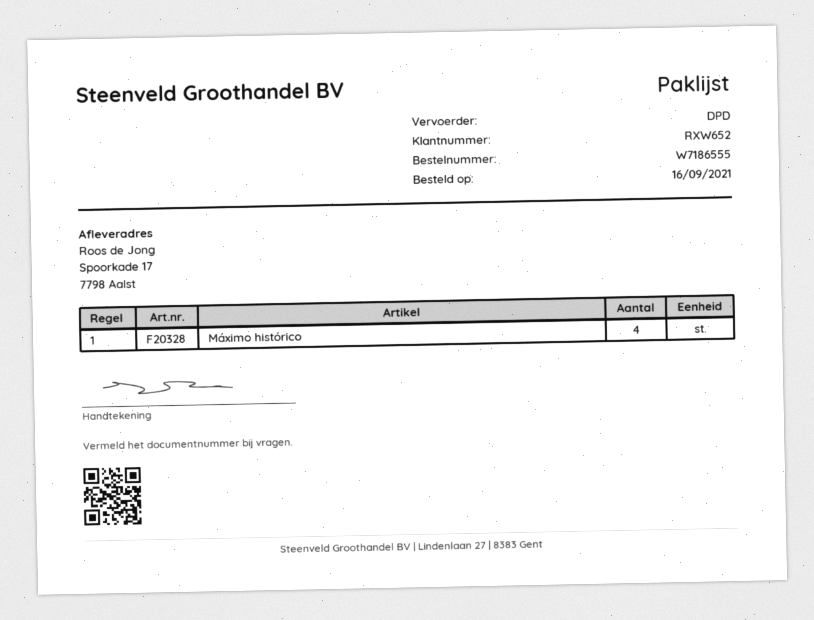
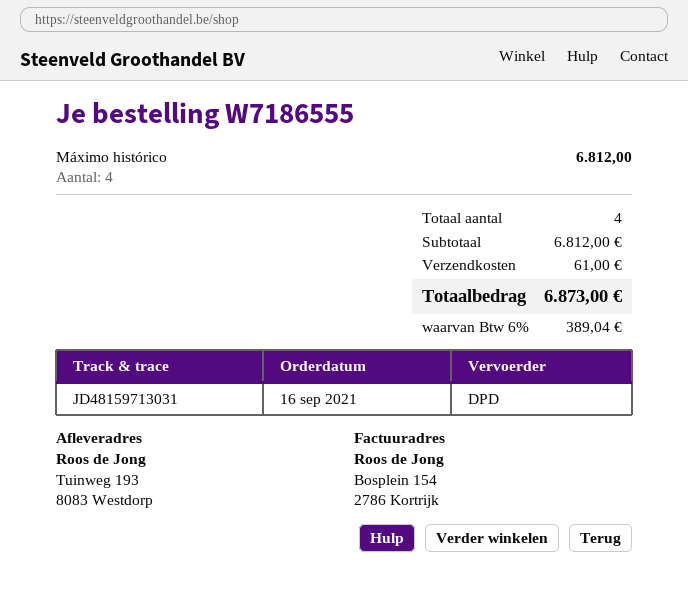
ship to: Spoorkade 17, 7798 Aalst -> Tuinweg 193, 8083 Westdorp

